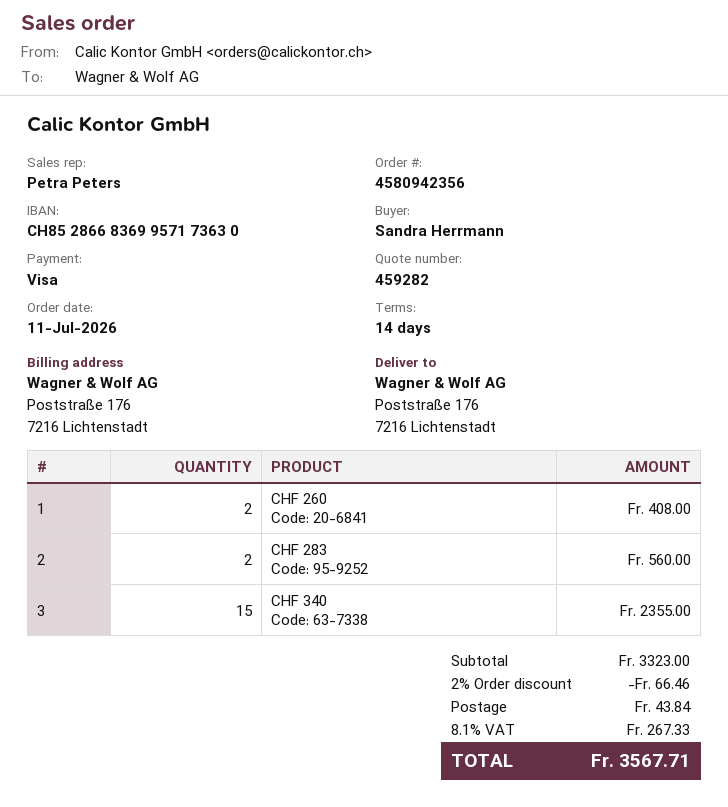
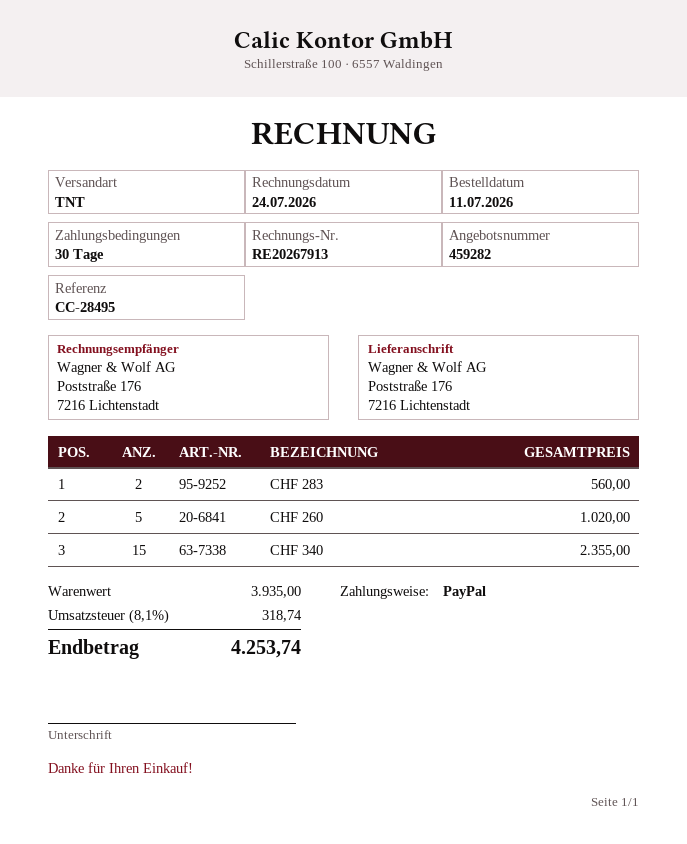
payment terms: 14 days -> 30 days
payment method: Visa -> PayPal
CHF 260: 2 for 408.00 -> 5 for 1020.00
subtotal: 3323.00 -> 3935.00
discount: 2% = 66.46 -> none
shipping: 43.84 -> none
tax: 8.1% = 267.33 -> 8.1% = 318.74
total: 3567.71 -> 4253.74

